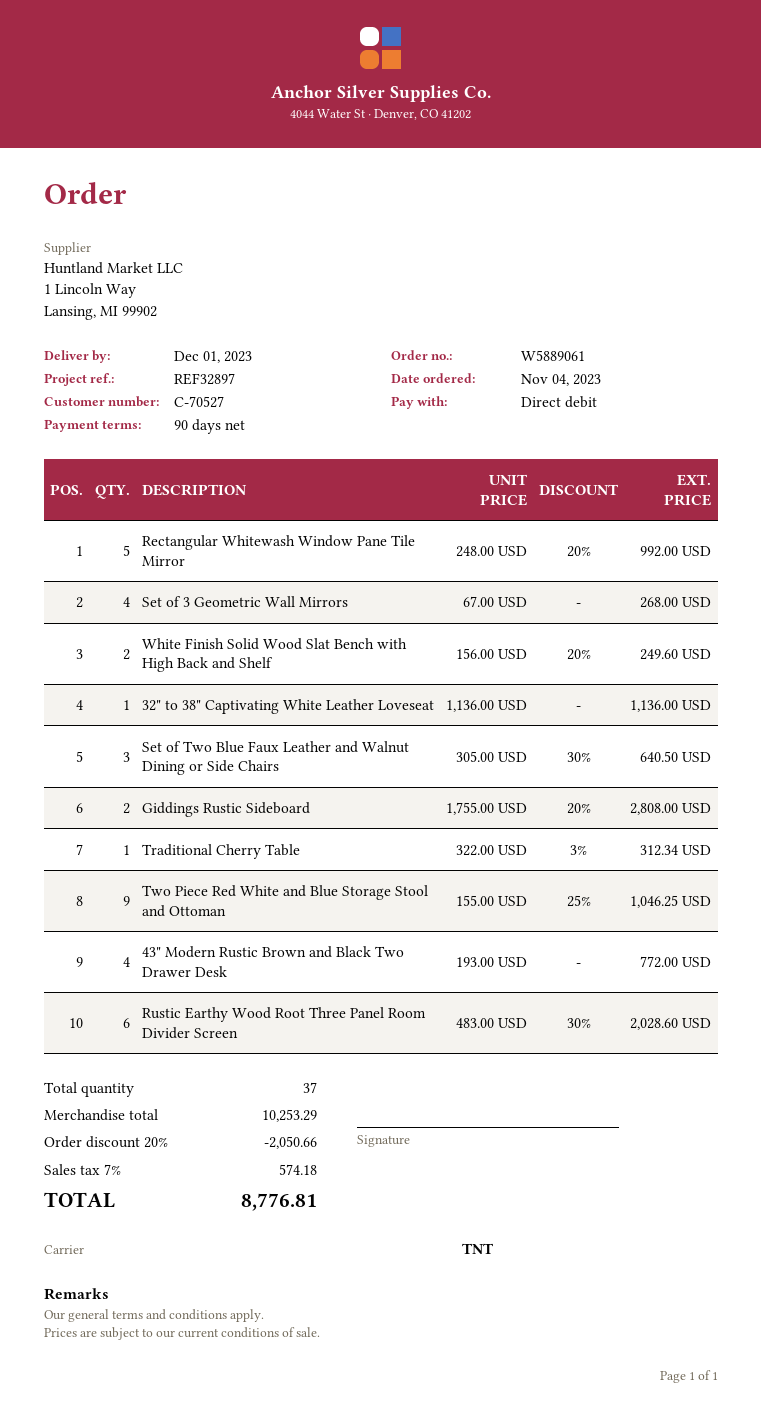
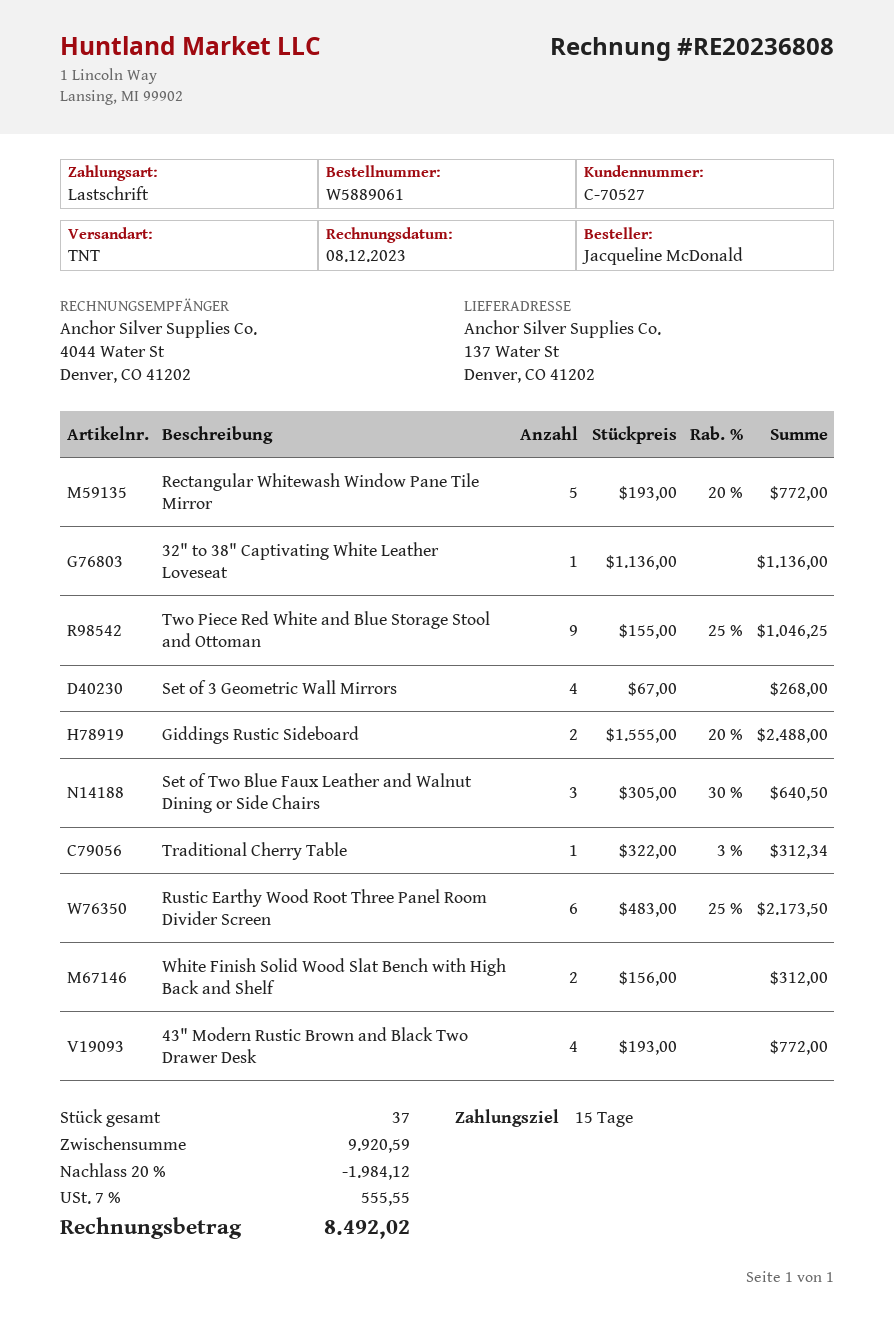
payment terms: 90 days -> 15 days
Rectangular Whitewash Window Pane Tile Mirror: 5 x 248.00 - 20% = 992.00 -> 5 x 193.00 - 20% = 772.00
White Finish Solid Wood Slat Bench with High Back and Shelf: 2 x 156.00 - 20% = 249.60 -> 2 x 156.00 = 312.00
Giddings Rustic Sideboard: 2 x 1755.00 - 20% = 2808.00 -> 2 x 1555.00 - 20% = 2488.00
Rustic Earthy Wood Root Three Panel Room Divider Screen: 6 x 483.00 - 30% = 2028.60 -> 6 x 483.00 - 25% = 2173.50
subtotal: 10253.29 -> 9920.59
discount: 20% = 2050.66 -> 20% = 1984.12
tax: 7% = 574.18 -> 7% = 555.55
total: 8776.81 -> 8492.02

